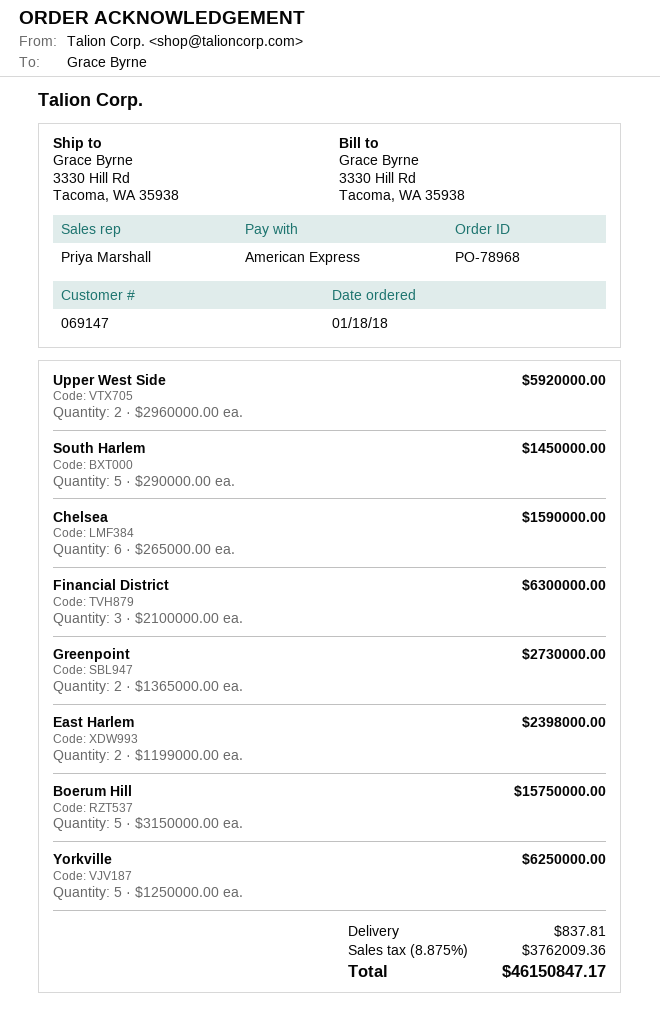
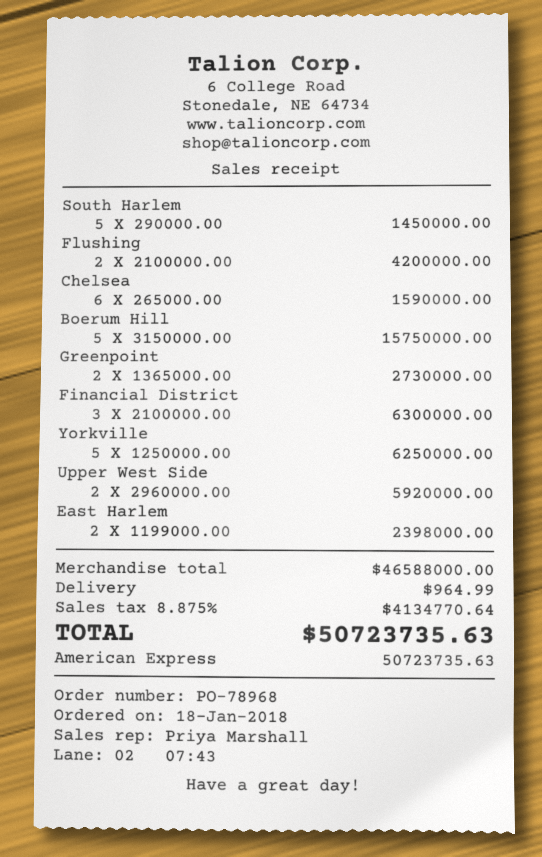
Flushing: none -> 2 x 2100000.00 = 4200000.00
shipping: 837.81 -> 964.99
tax: 8.875% = 3762009.36 -> 8.875% = 4134770.64
total: 46150847.17 -> 50723735.63

